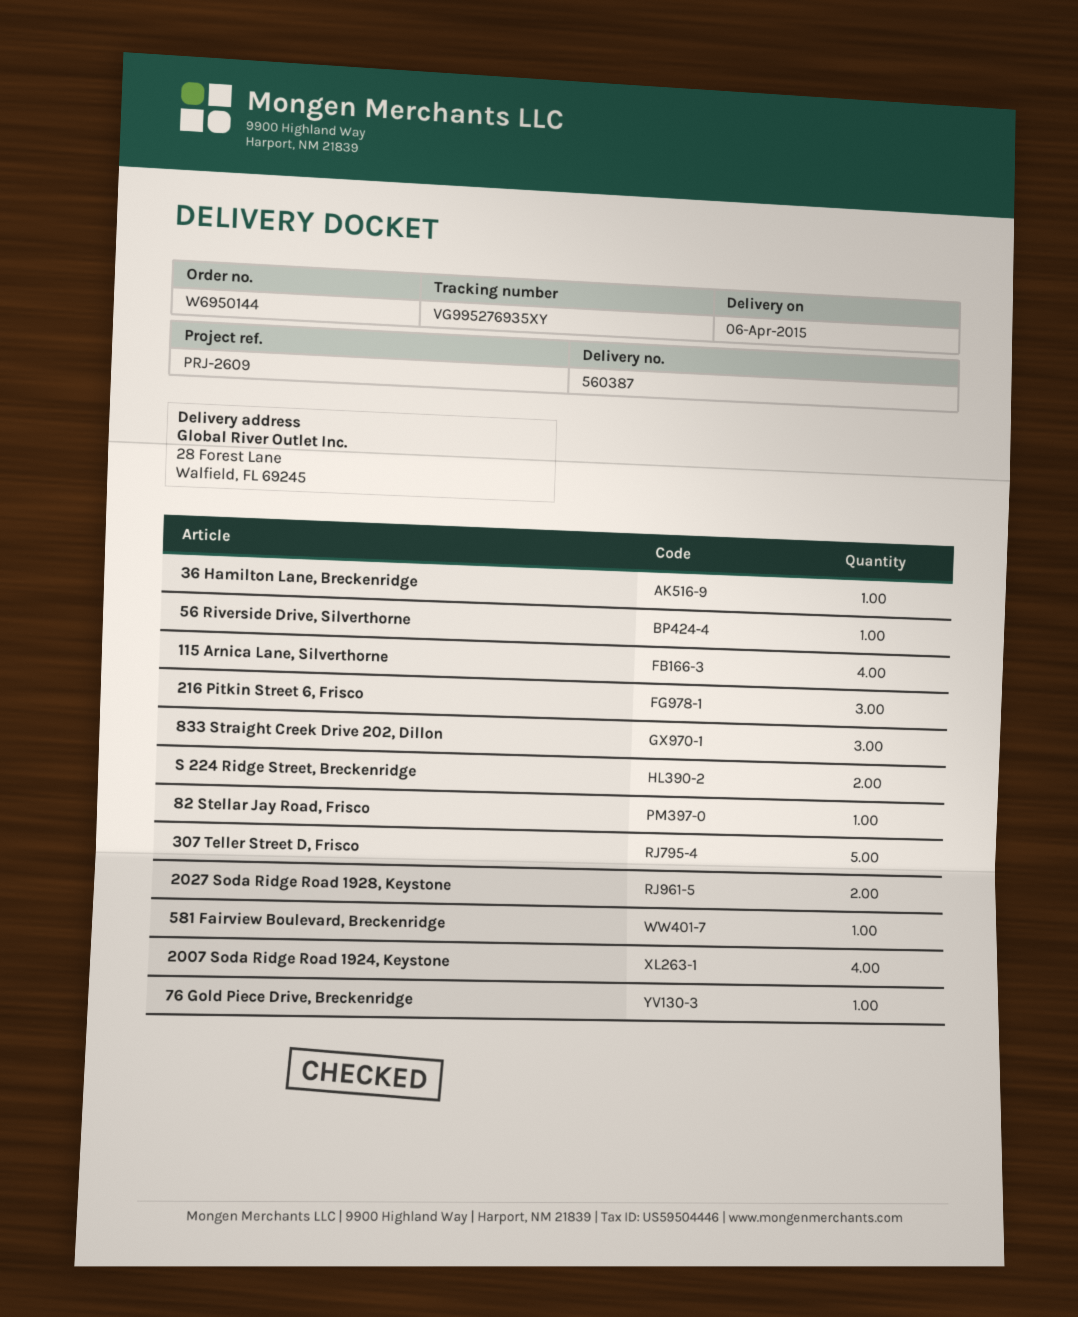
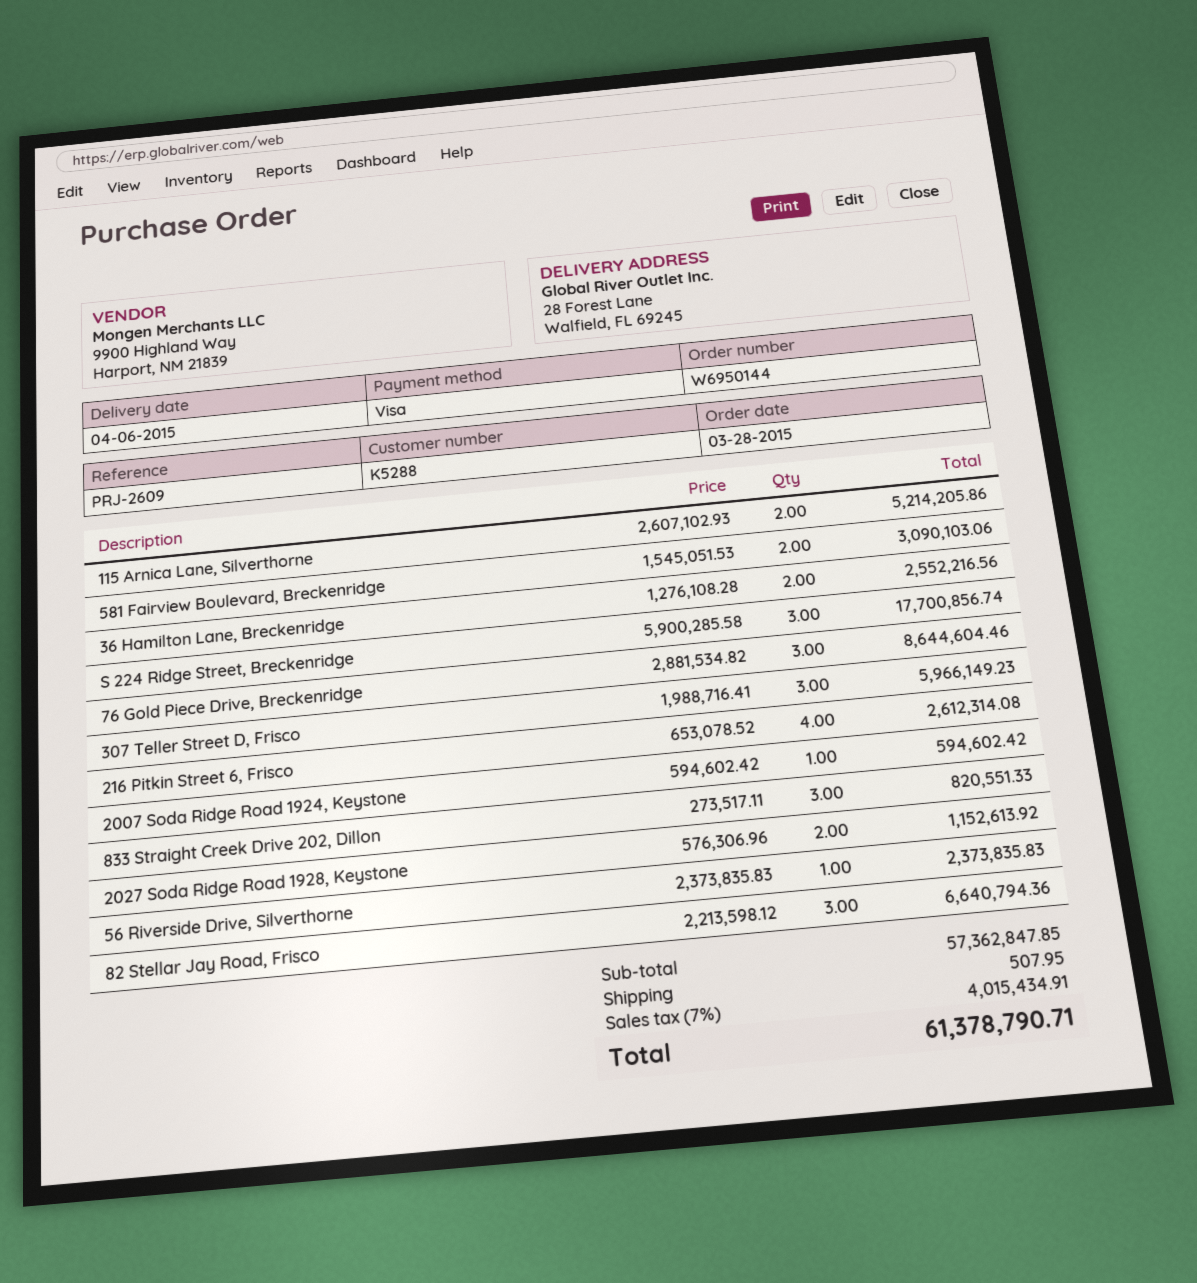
36 Hamilton Lane, Breckenridge: 1 -> 2
115 Arnica Lane, Silverthorne: 4 -> 2
216 Pitkin Street 6, Frisco: 3 -> 4
S 224 Ridge Street, Breckenridge: 2 -> 3
82 Stellar Jay Road, Frisco: 1 -> 3
307 Teller Street D, Frisco: 5 -> 3
581 Fairview Boulevard, Breckenridge: 1 -> 2
2007 Soda Ridge Road 1924, Keystone: 4 -> 1
76 Gold Piece Drive, Breckenridge: 1 -> 3

